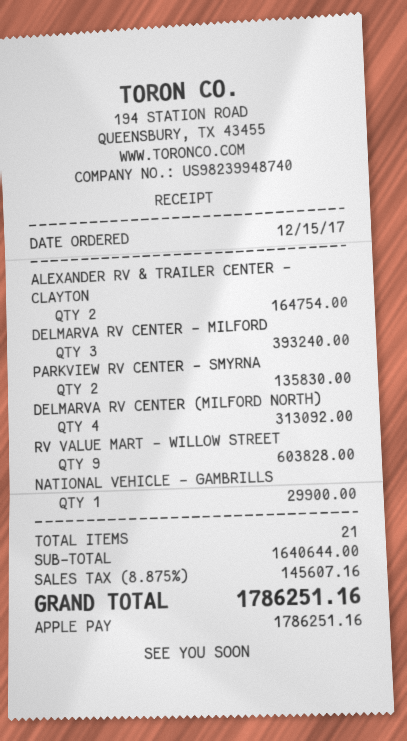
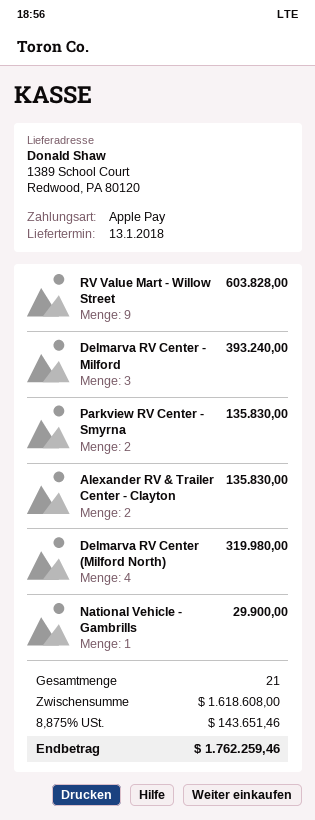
ALEXANDER RV & TRAILER CENTER - CLAYTON: 2 for 164754.00 -> 2 for 135830.00
DELMARVA RV CENTER (MILFORD NORTH): 4 for 313092.00 -> 4 for 319980.00
subtotal: 1640644.00 -> 1618608.00
tax: 8.875% = 145607.16 -> 8.875% = 143651.46
total: 1786251.16 -> 1762259.46

